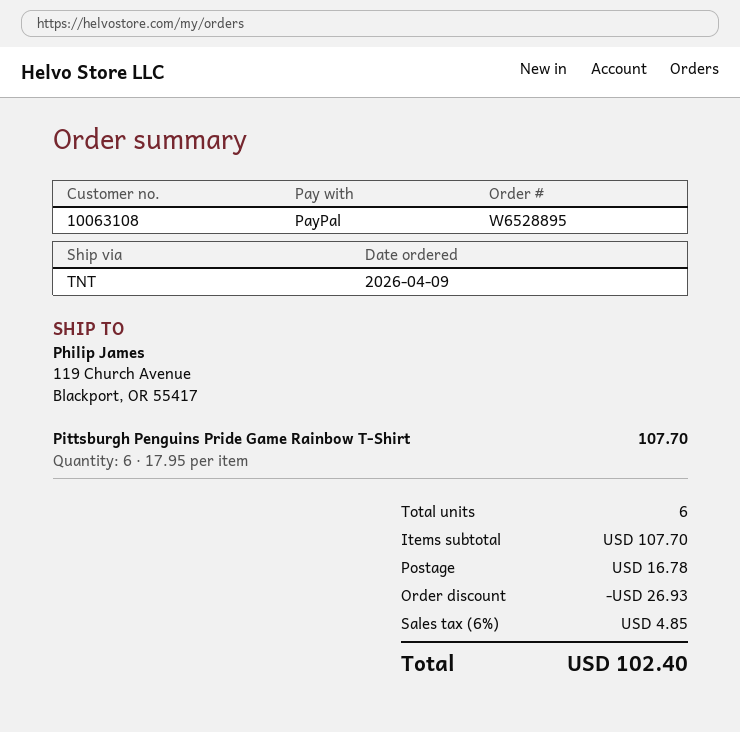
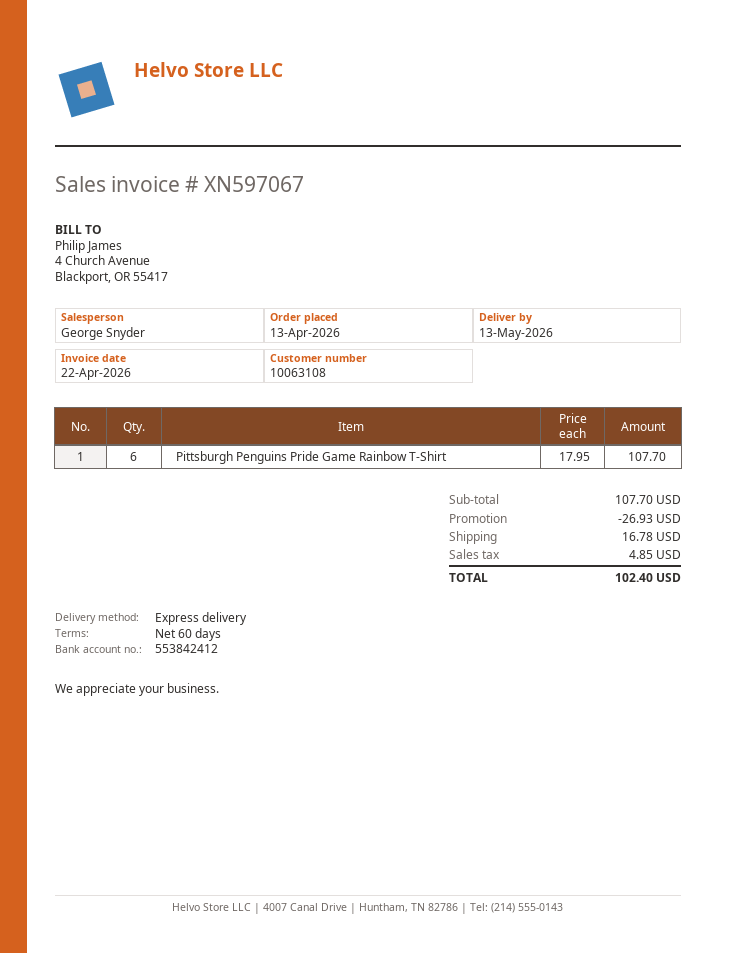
order date: 2026-04-09 -> 2026-04-13
shipping method: TNT -> express

